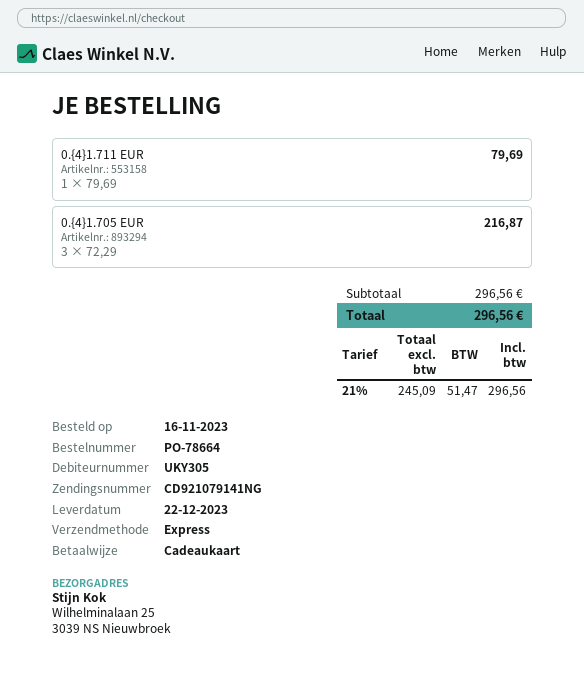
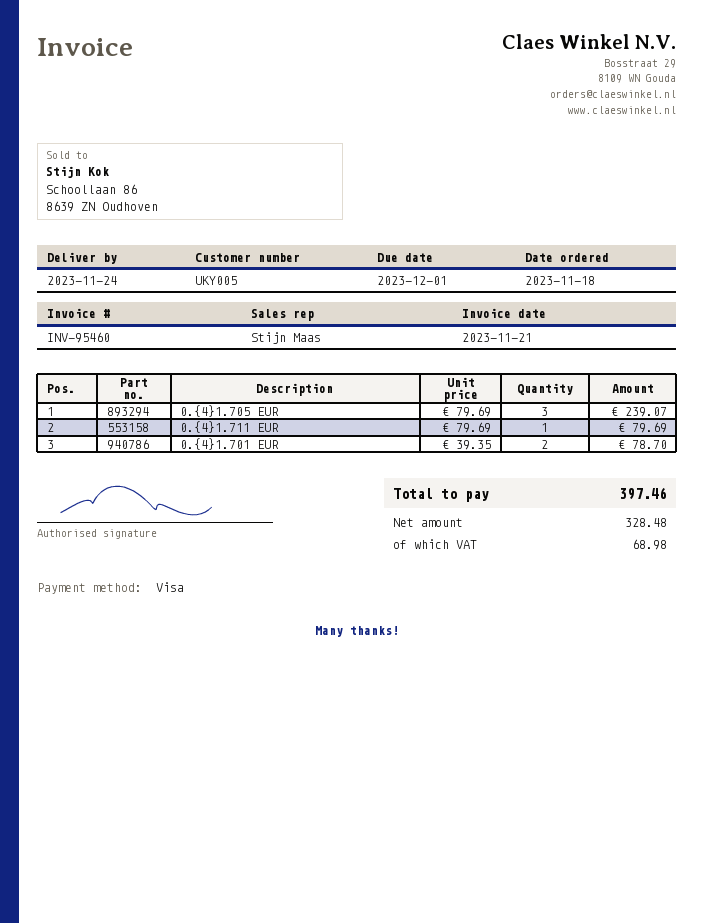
order date: 2023-11-16 -> 2023-11-18
delivery date: 2023-12-22 -> 2023-11-24
customer number: UKY305 -> UKY005
payment method: gift card -> Visa
0.{4}1.705 EUR: 3 x 72.29 = 216.87 -> 3 x 79.69 = 239.07
0.{4}1.701 EUR: none -> 2 x 39.35 = 78.70
net: 245.09 -> 328.48
tax: 51.47 -> 68.98
total: 296.56 -> 397.46

